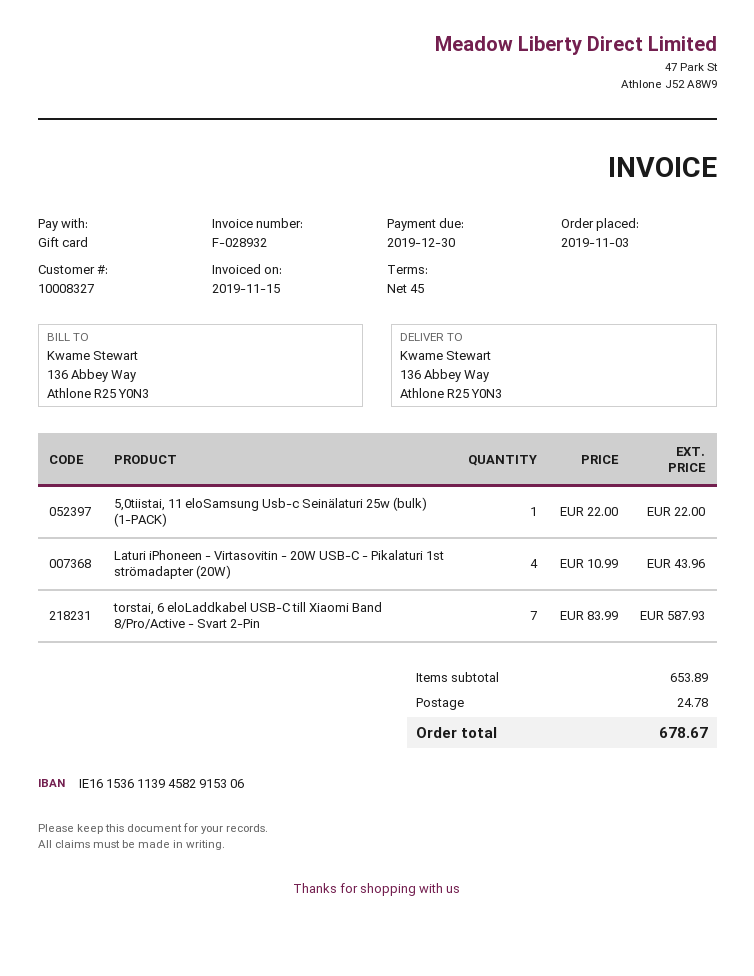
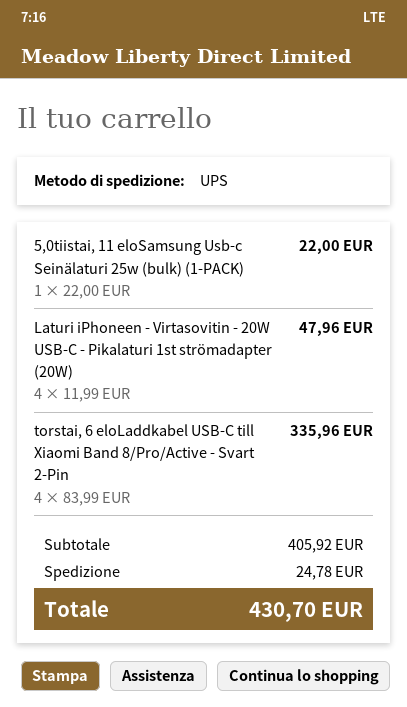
Laturi iPhoneen - Virtasovitin - 20W USB-C - Pikalaturi 1st strömadapter (20W): 4 x 10.99 = 43.96 -> 4 x 11.99 = 47.96
torstai, 6 eloLaddkabel USB-C till Xiaomi Band 8/Pro/Active - Svart 2-Pin: 7 x 83.99 = 587.93 -> 4 x 83.99 = 335.96
subtotal: 653.89 -> 405.92
total: 678.67 -> 430.70

